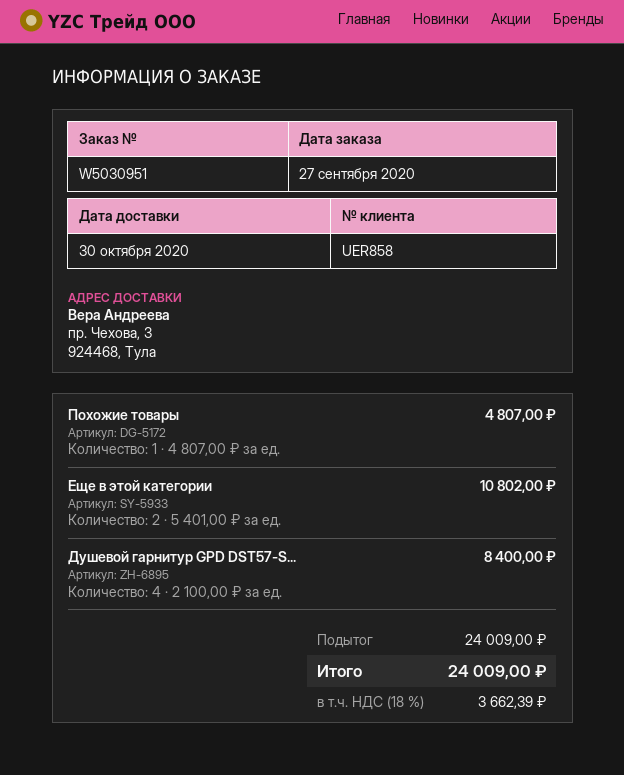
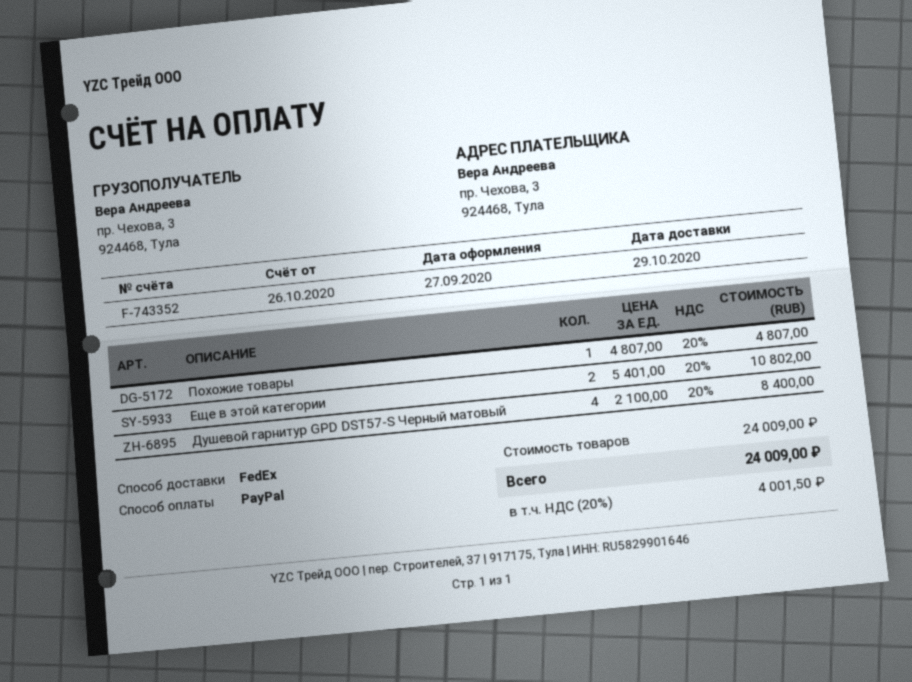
delivery date: 2020-10-30 -> 2020-10-29
tax: 18% = 3662.39 -> 20% = 4001.50

